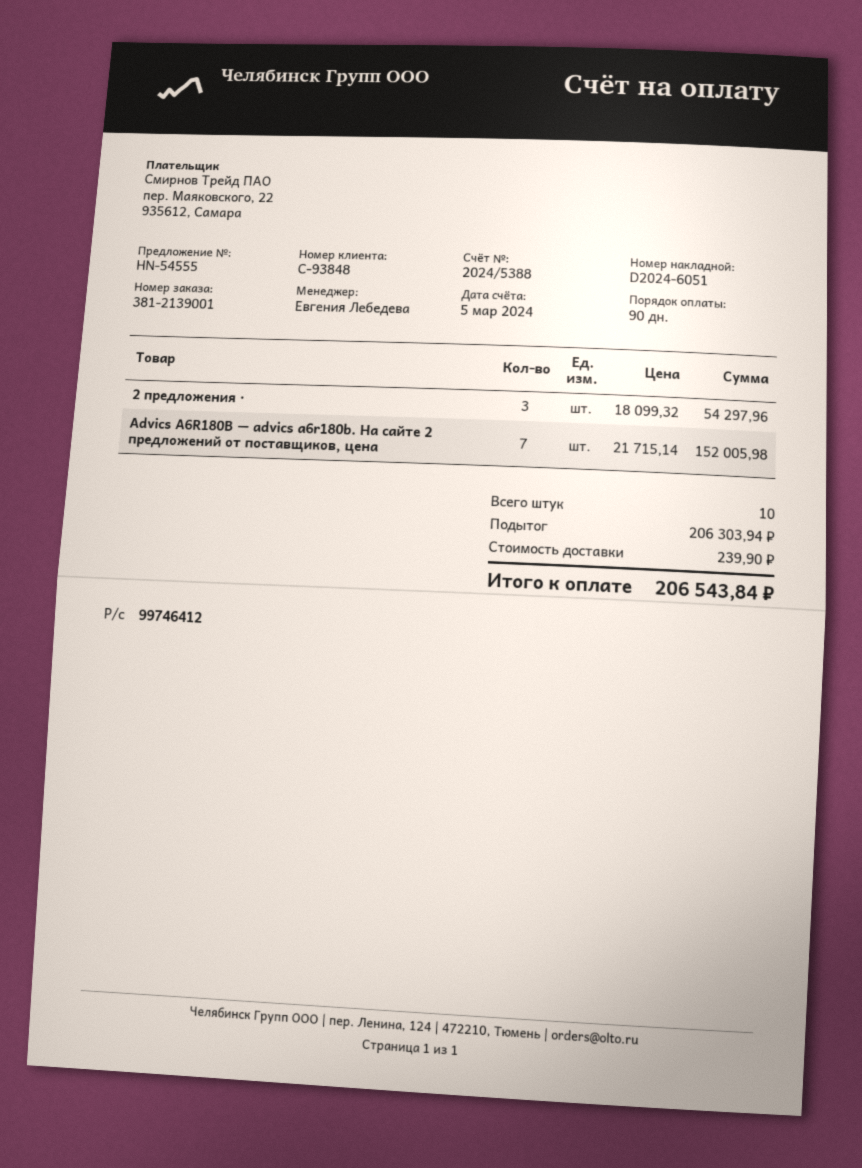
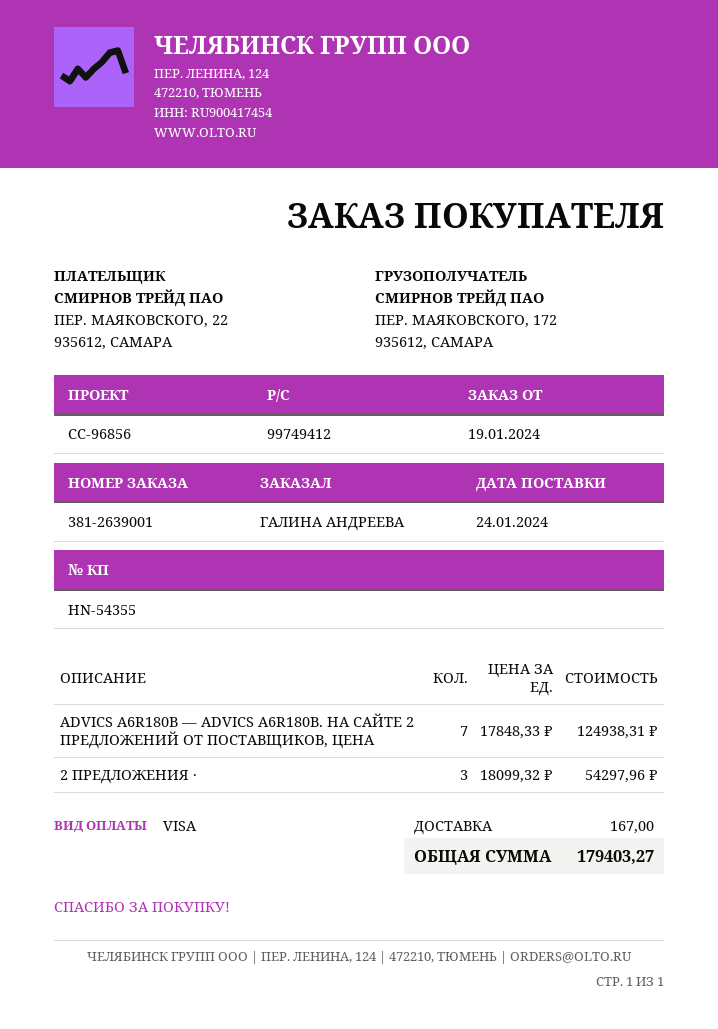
quote number: HN-54555 -> HN-54355
order number: 381-2139001 -> 381-2639001
bank account: 99746412 -> 99749412
Advics A6R180B — advics a6r180b. На сайте 2 предложений от поставщиков, цена: 7 x 21715.14 = 152005.98 -> 7 x 17848.33 = 124938.31
shipping: 239.90 -> 167.00
total: 206543.84 -> 179403.27

